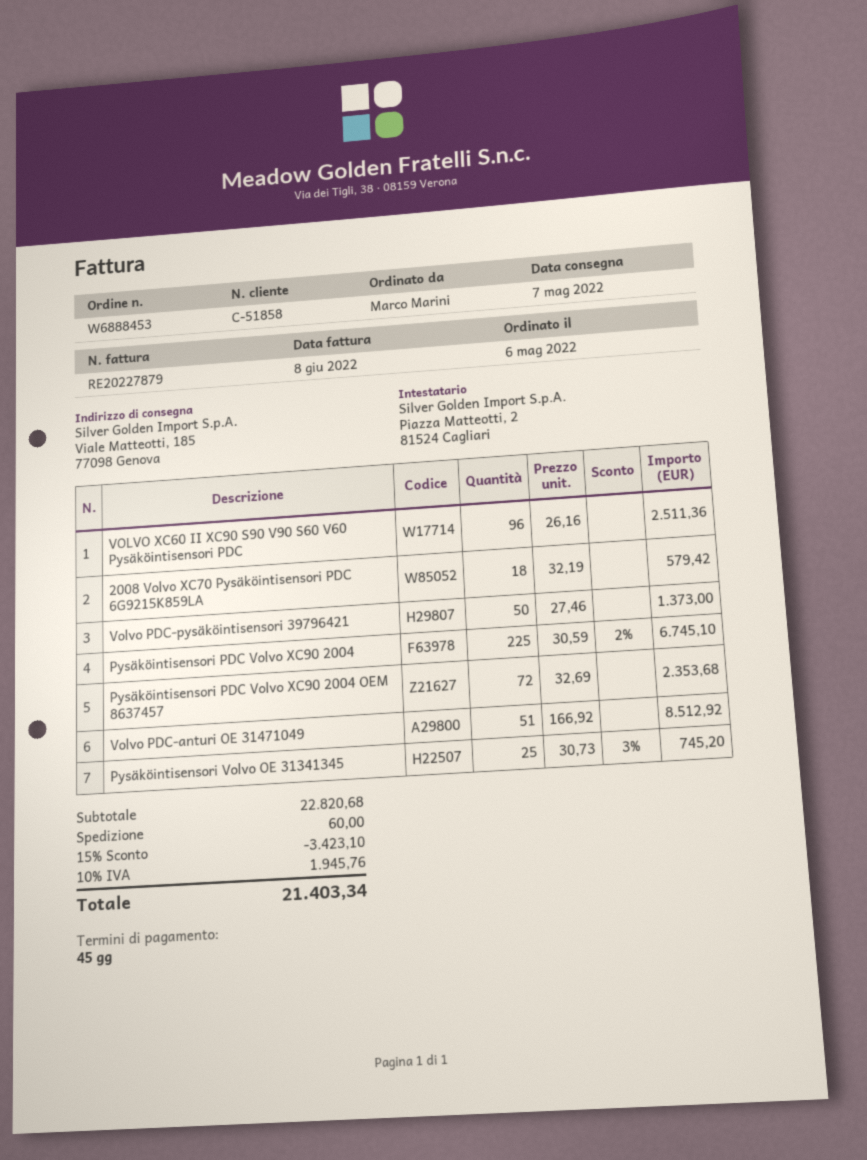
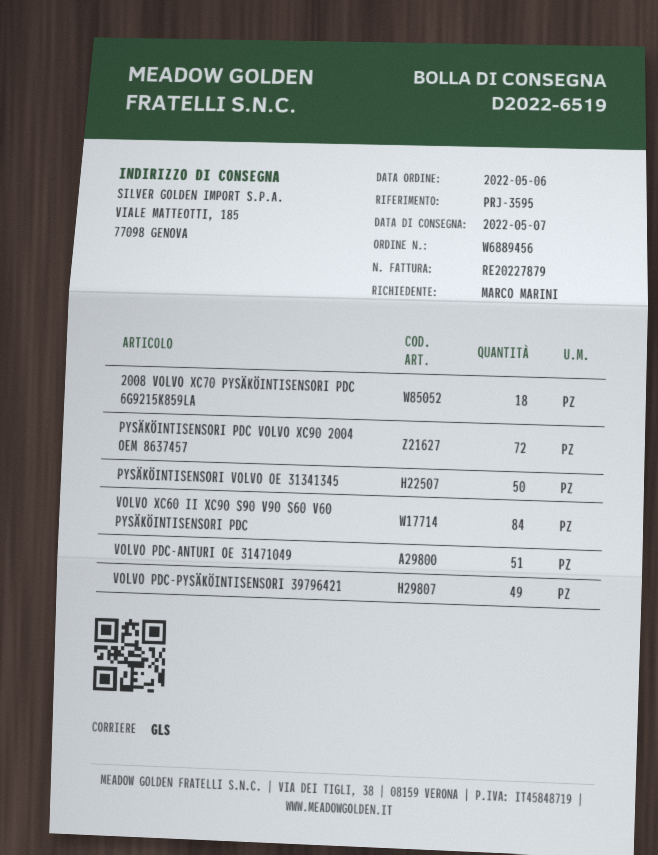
order number: W6888453 -> W6889456
VOLVO XC60 II XC90 S90 V90 S60 V60 Pysäköintisensori PDC: 96 -> 84
Volvo PDC-pysäköintisensori 39796421: 50 -> 49
Pysäköintisensori PDC Volvo XC90 2004: 225 -> none
Pysäköintisensori Volvo OE 31341345: 25 -> 50

